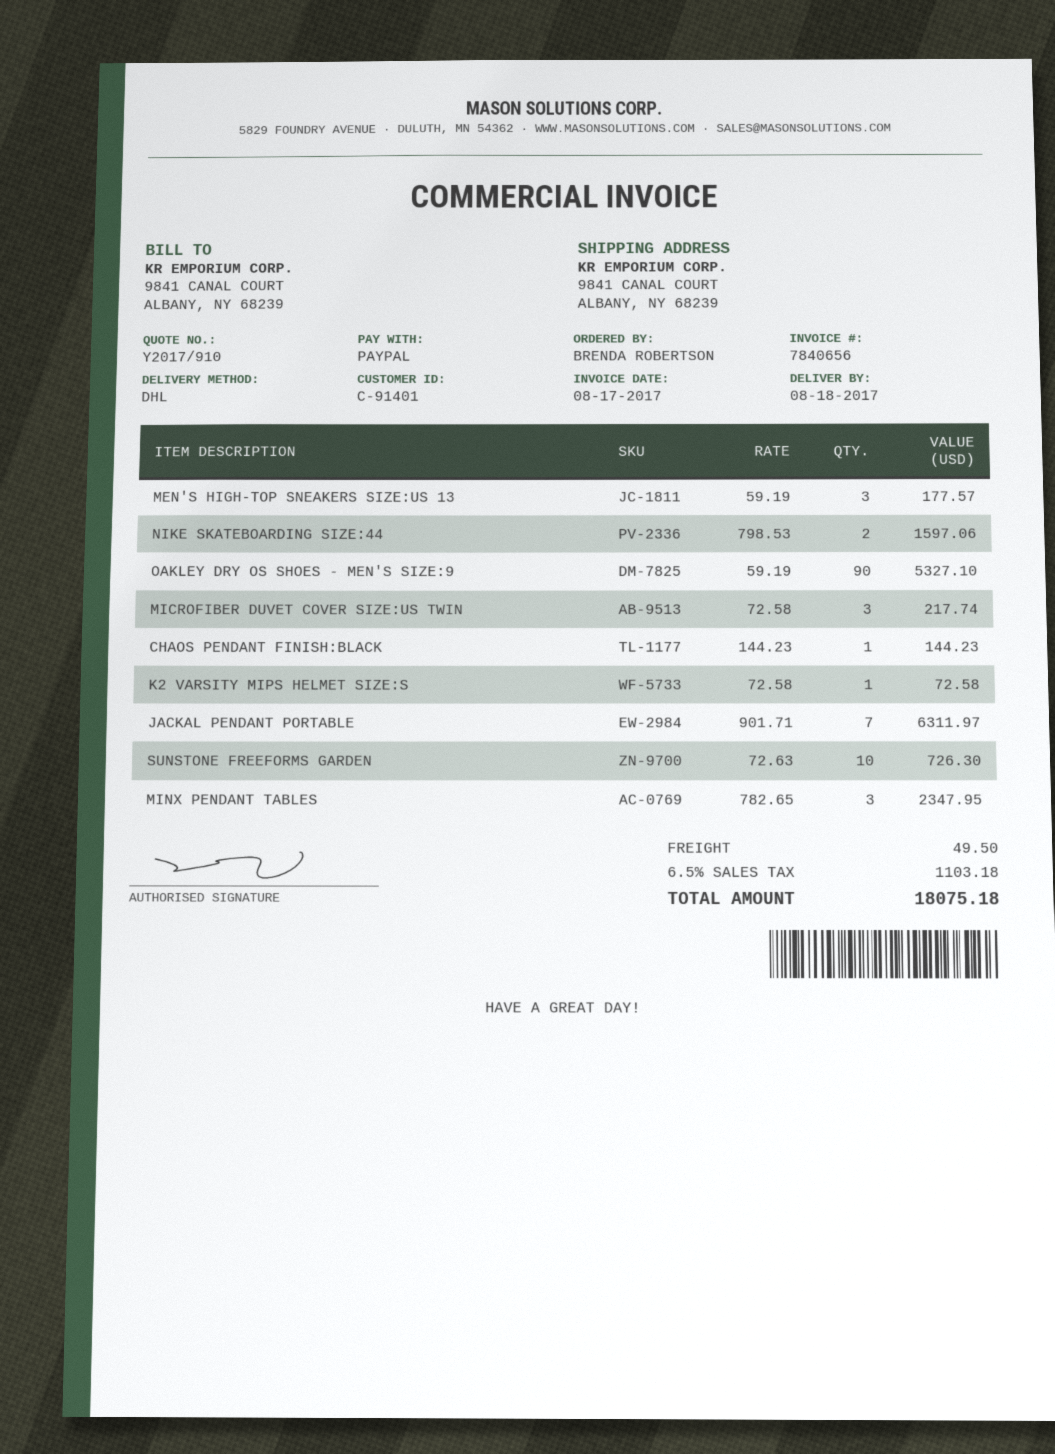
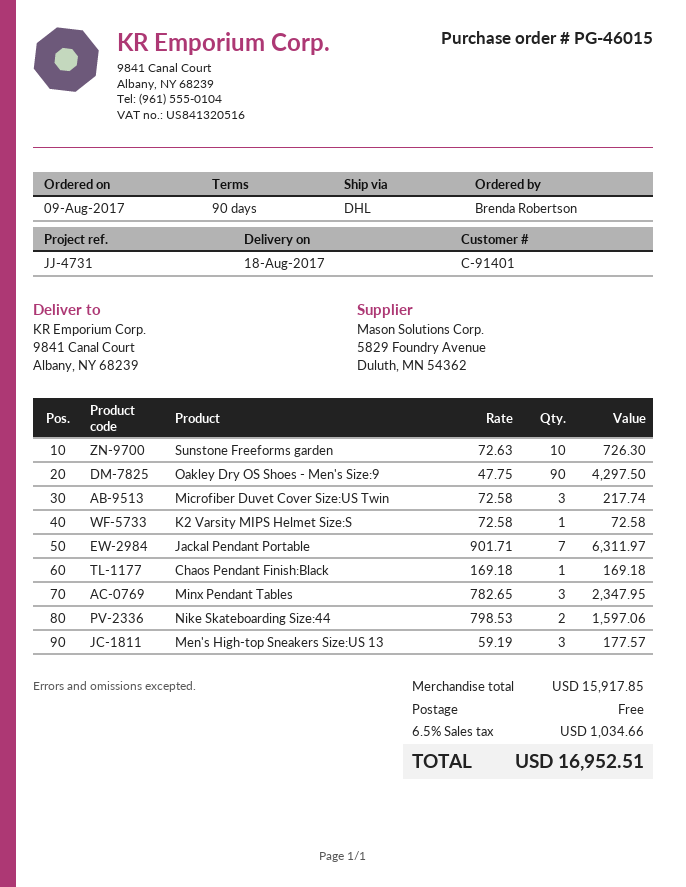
OAKLEY DRY OS SHOES - MEN'S SIZE:9: 90 x 59.19 = 5327.10 -> 90 x 47.75 = 4297.50
CHAOS PENDANT FINISH:BLACK: 1 x 144.23 = 144.23 -> 1 x 169.18 = 169.18
shipping: 49.50 -> 0.00
tax: 6.5% = 1103.18 -> 6.5% = 1034.66
total: 18075.18 -> 16952.51

